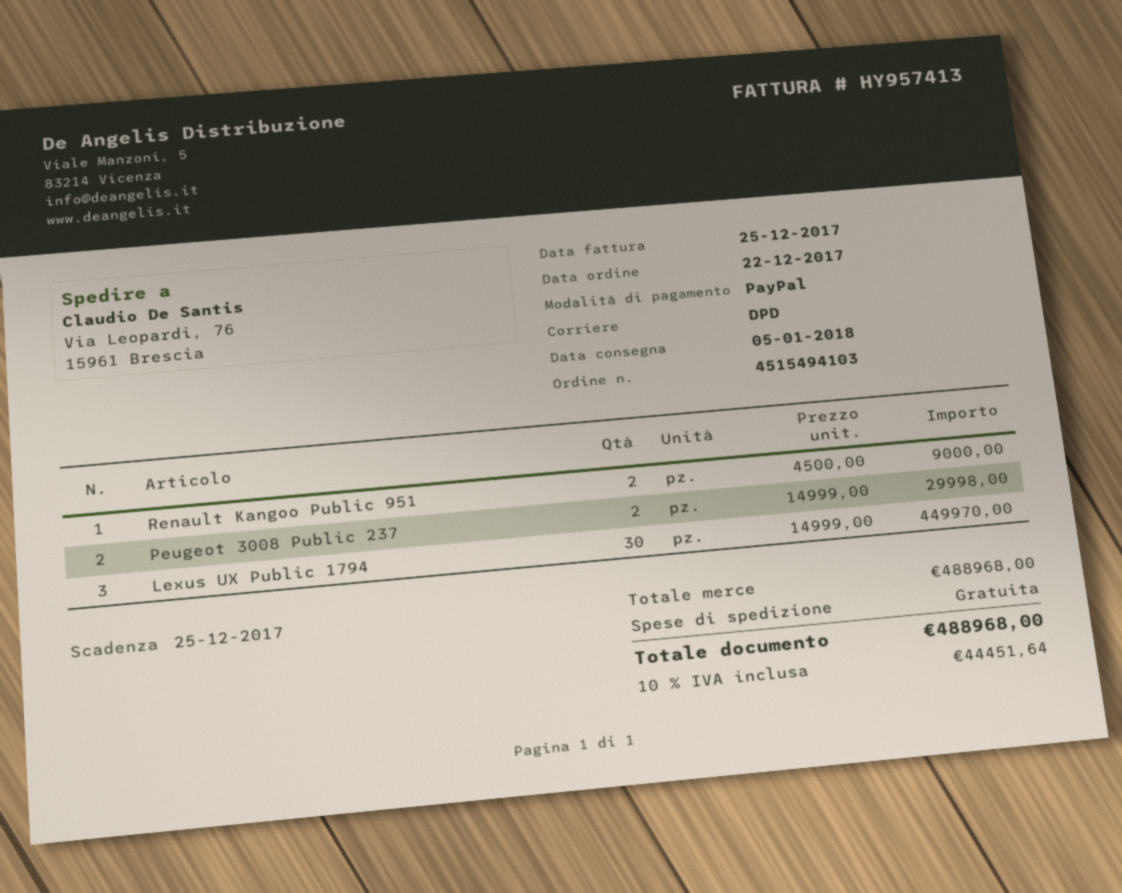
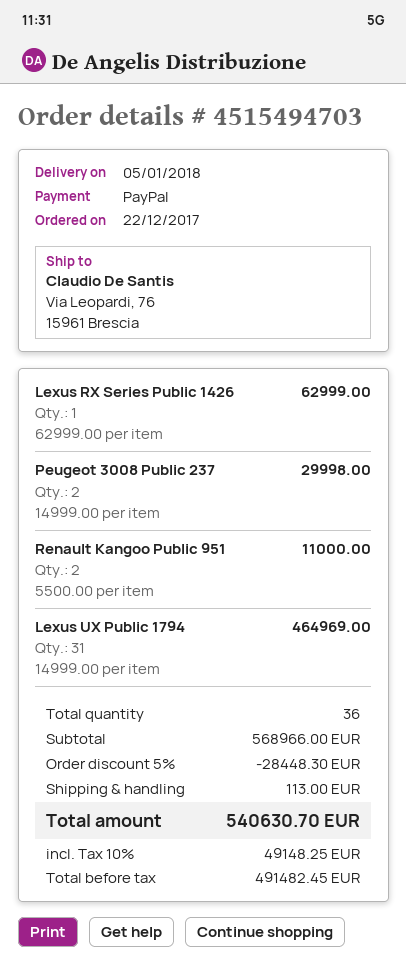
order number: 4515494103 -> 4515494703
Renault Kangoo Public 951: 2 x 4500.00 = 9000.00 -> 2 x 5500.00 = 11000.00
Lexus UX Public 1794: 30 x 14999.00 = 449970.00 -> 31 x 14999.00 = 464969.00
Lexus RX Series Public 1426: none -> 1 x 62999.00 = 62999.00
subtotal: 488968.00 -> 568966.00
discount: none -> 5% = 28448.30
shipping: 0.00 -> 113.00
tax: 10% = 44451.64 -> 10% = 49148.25
total: 488968.00 -> 540630.70

